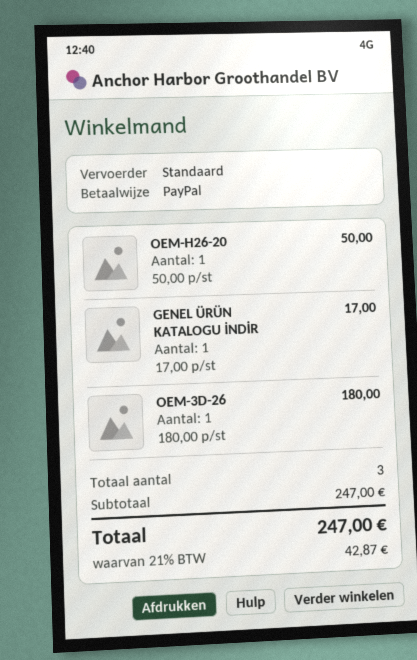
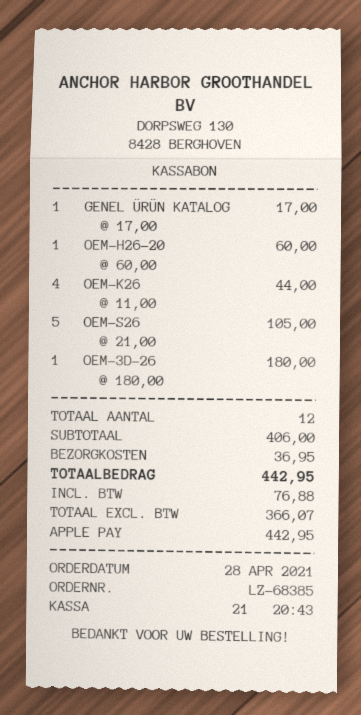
payment method: PayPal -> Apple Pay
OEM-H26-20: 1 x 50.00 = 50.00 -> 1 x 60.00 = 60.00
OEM-K26: none -> 4 x 11.00 = 44.00
OEM-S26: none -> 5 x 21.00 = 105.00
total quantity: 3 -> 12
subtotal: 247.00 -> 406.00
shipping: none -> 36.95
tax: 42.87 -> 76.88
total: 247.00 -> 442.95

